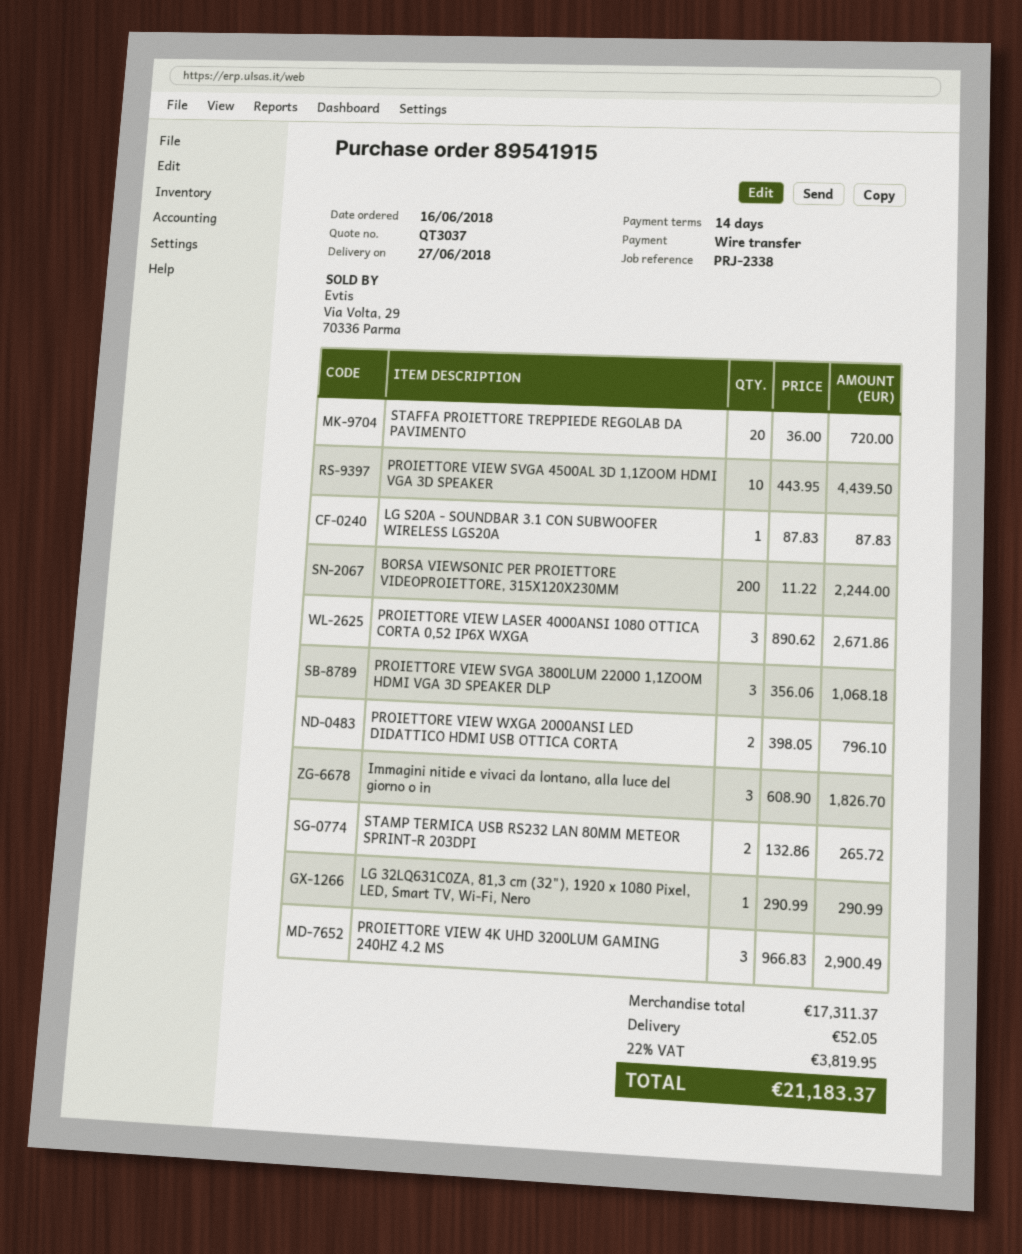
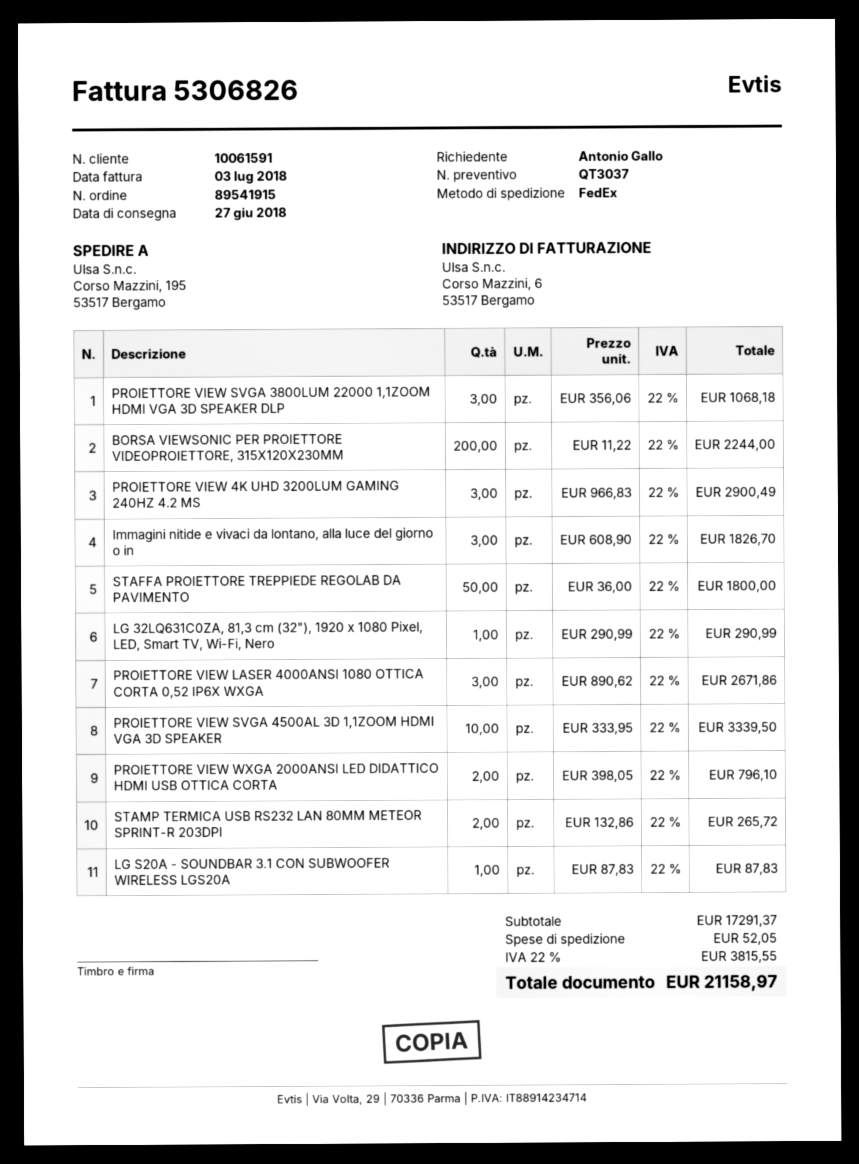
STAFFA PROIETTORE TREPPIEDE REGOLAB DA PAVIMENTO: 20 x 36.00 = 720.00 -> 50 x 36.00 = 1800.00
PROIETTORE VIEW SVGA 4500AL 3D 1,1ZOOM HDMI VGA 3D SPEAKER: 10 x 443.95 = 4439.50 -> 10 x 333.95 = 3339.50
subtotal: 17311.37 -> 17291.37
tax: 22% = 3819.95 -> 22% = 3815.55
total: 21183.37 -> 21158.97

